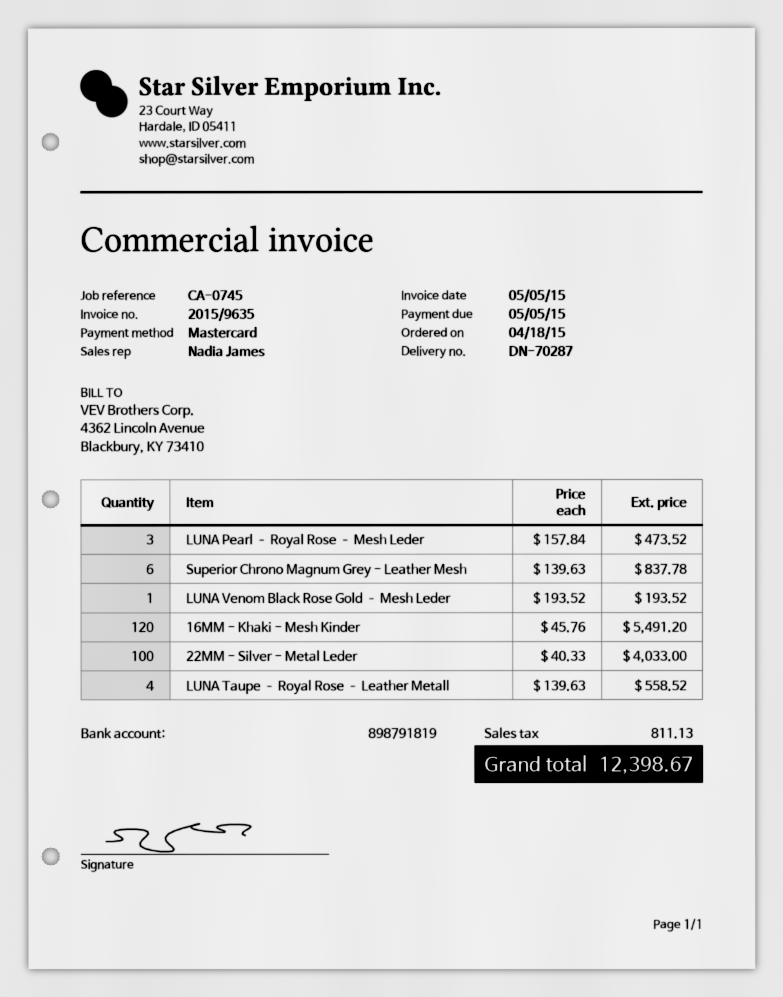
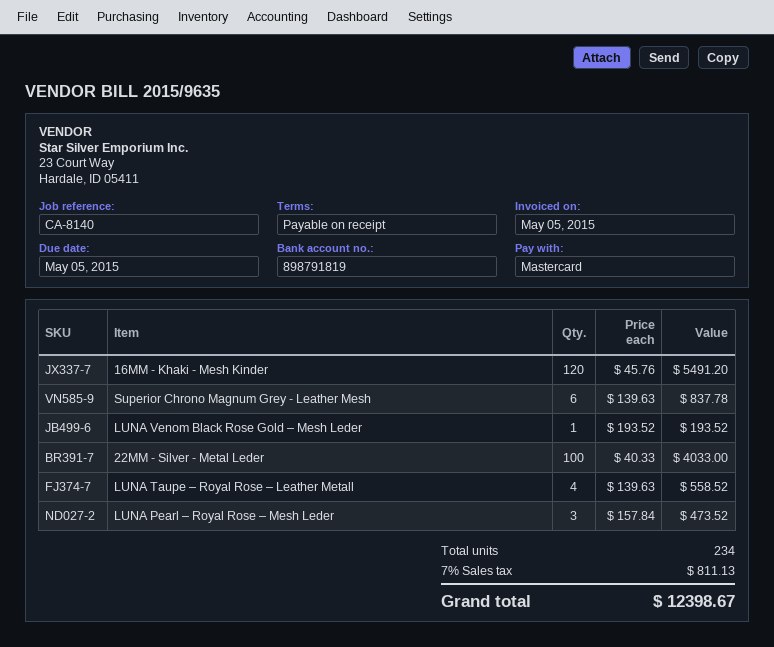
reference: CA-0745 -> CA-8140

